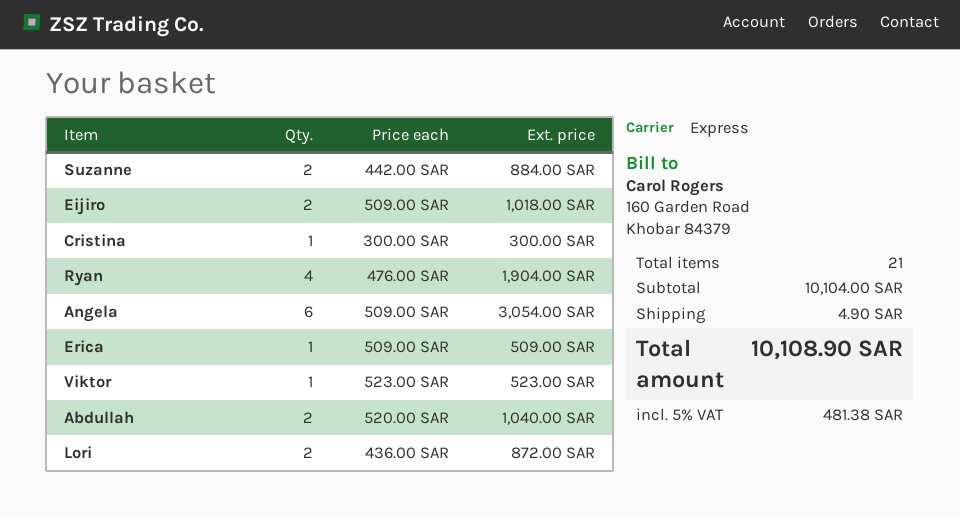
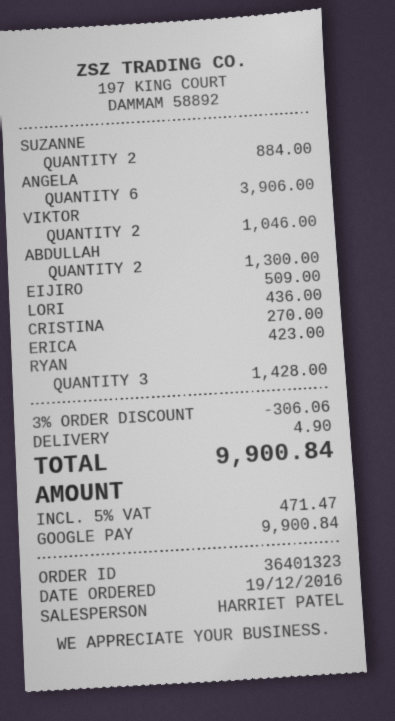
Eijiro: 2 for 1018.00 -> 1 for 509.00
Cristina: 1 for 300.00 -> 1 for 270.00
Ryan: 4 for 1904.00 -> 3 for 1428.00
Angela: 6 for 3054.00 -> 6 for 3906.00
Erica: 1 for 509.00 -> 1 for 423.00
Viktor: 1 for 523.00 -> 2 for 1046.00
Abdullah: 2 for 1040.00 -> 2 for 1300.00
Lori: 2 for 872.00 -> 1 for 436.00
discount: none -> 3% = 306.06
tax: 5% = 481.38 -> 5% = 471.47
total: 10108.90 -> 9900.84

